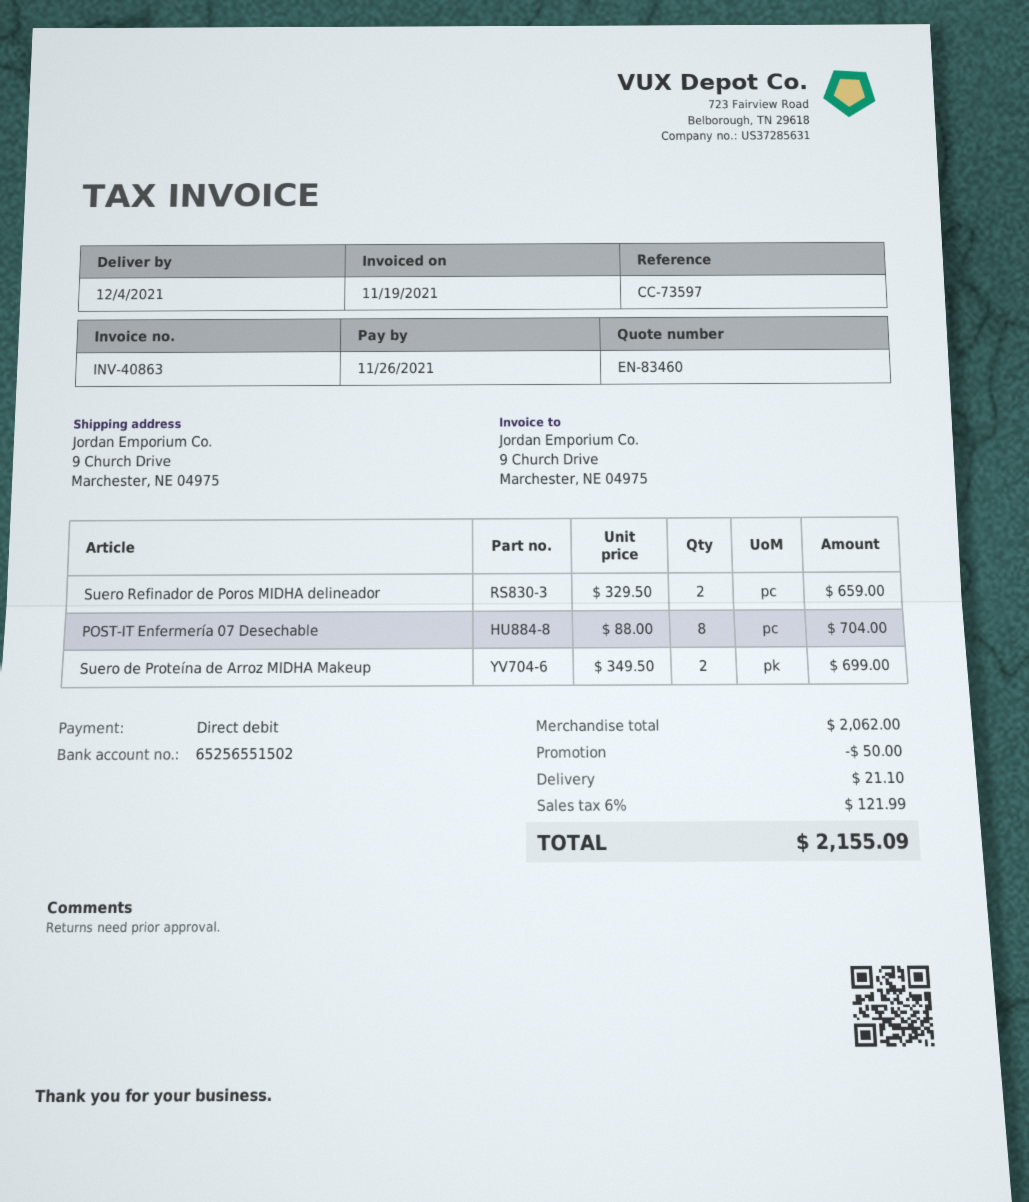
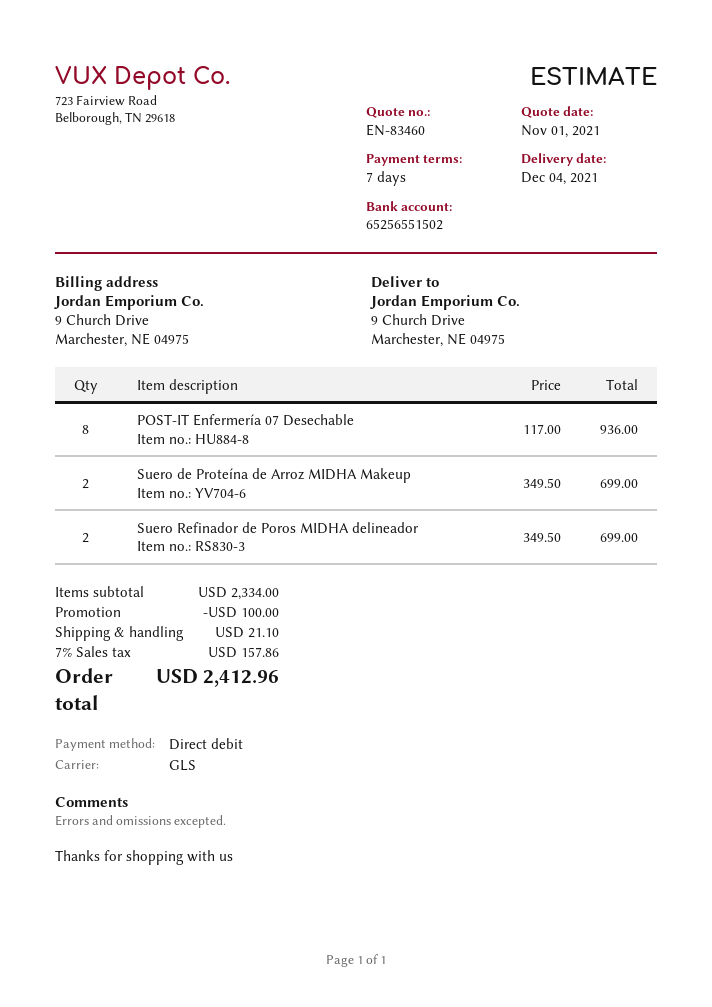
Suero Refinador de Poros MIDHA delineador: 2 x 329.50 = 659.00 -> 2 x 349.50 = 699.00
POST-IT Enfermería 07 Desechable: 8 x 88.00 = 704.00 -> 8 x 117.00 = 936.00
subtotal: 2062.00 -> 2334.00
discount: 50.00 -> 100.00
tax: 6% = 121.99 -> 7% = 157.86
total: 2155.09 -> 2412.96

